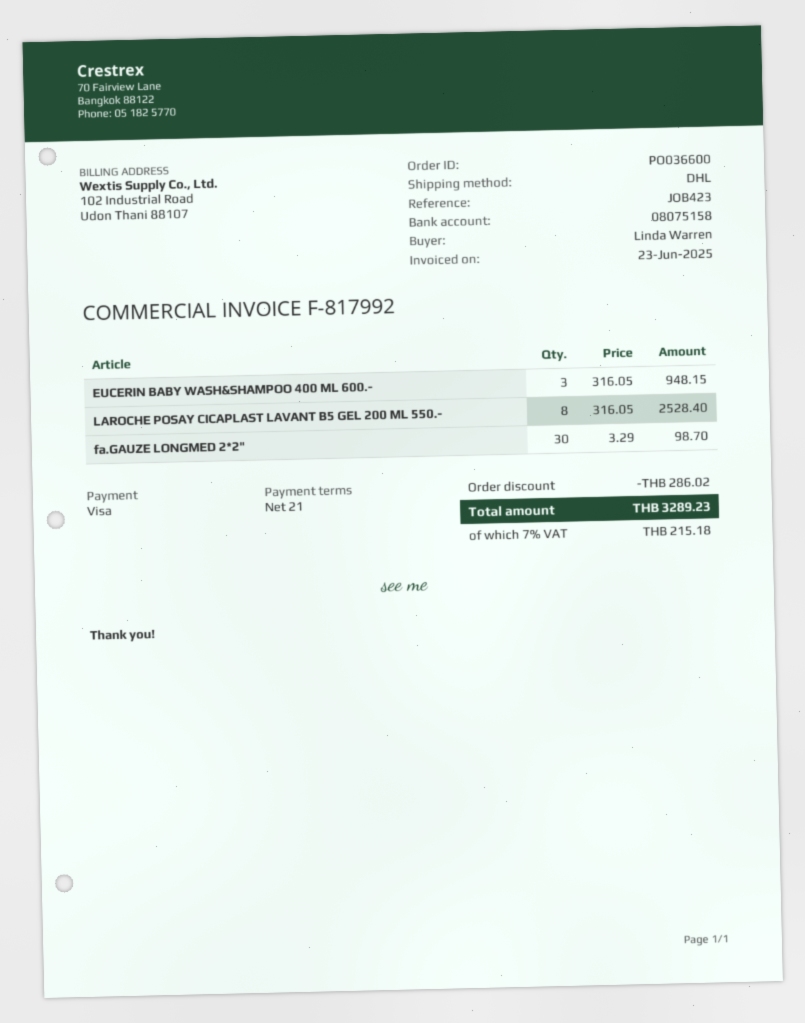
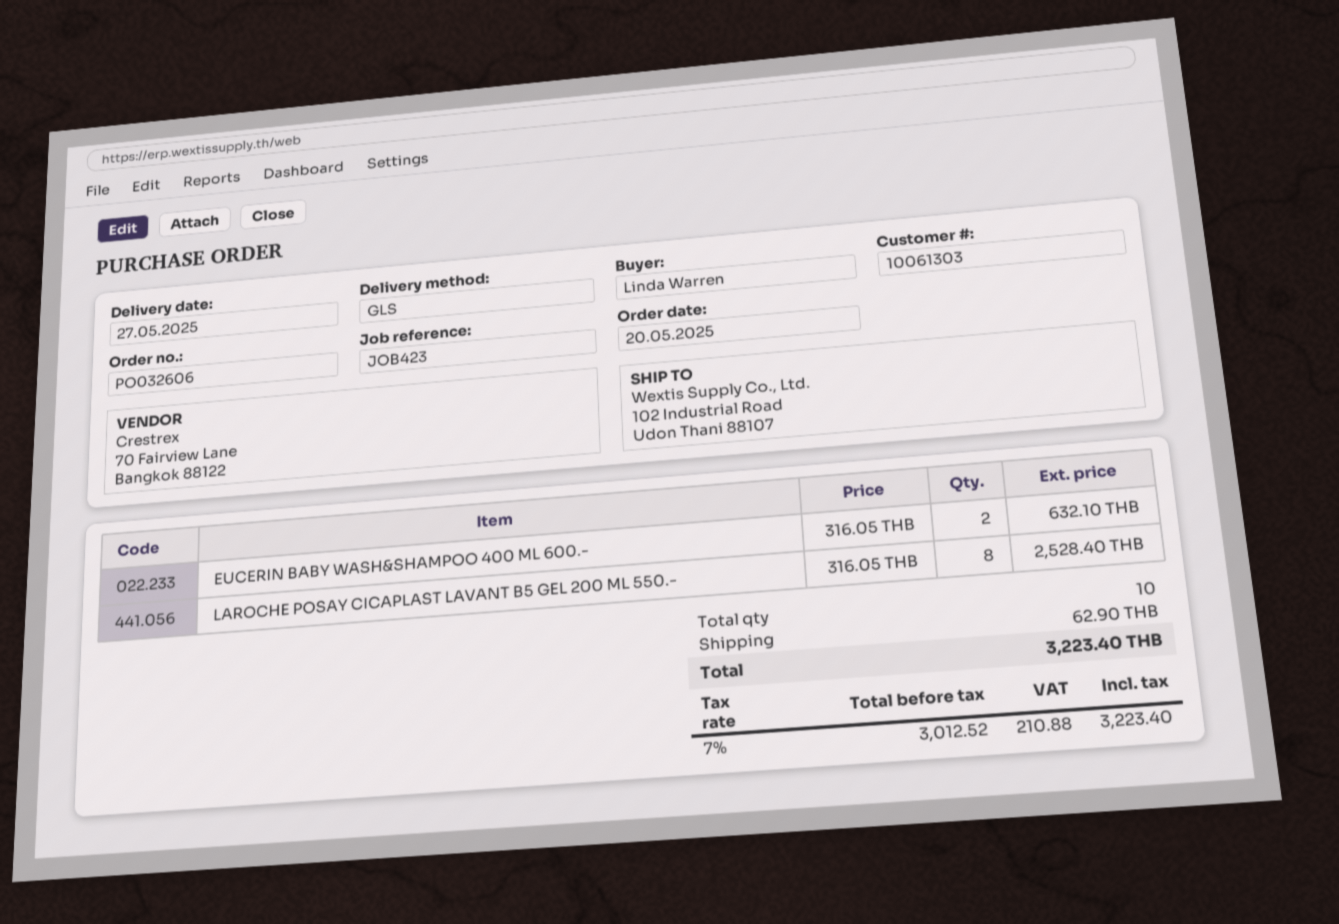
order number: PO036600 -> PO032606
shipping method: DHL -> GLS
EUCERIN BABY WASH&SHAMPOO 400 ML 600.-: 3 x 316.05 = 948.15 -> 2 x 316.05 = 632.10
fa.GAUZE LONGMED 2*2": 30 x 3.29 = 98.70 -> none
discount: 286.02 -> none
shipping: none -> 62.90
tax: 7% = 215.18 -> 7% = 210.88
total: 3289.23 -> 3223.40

